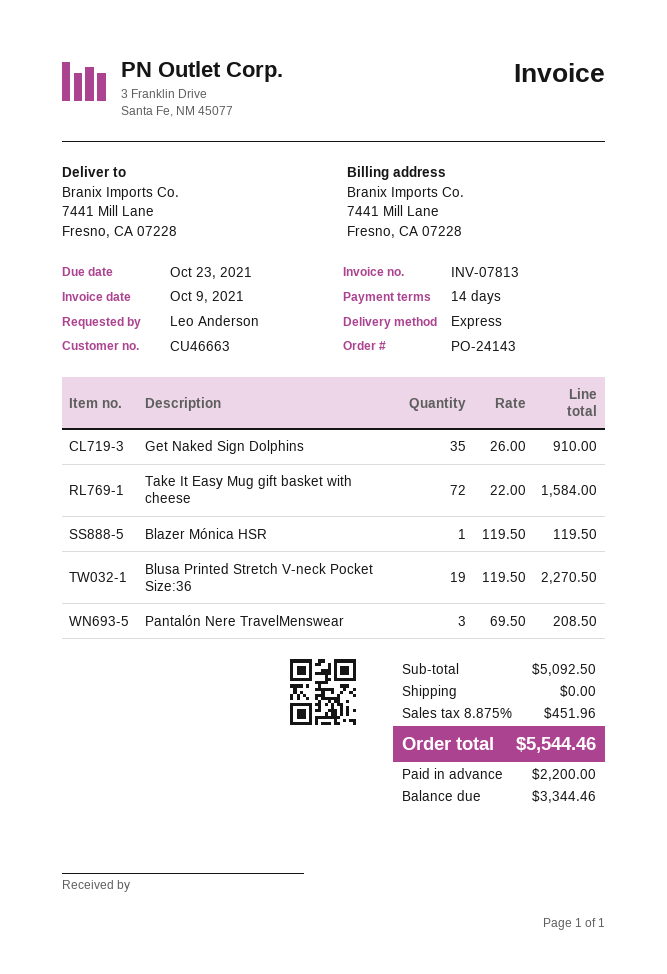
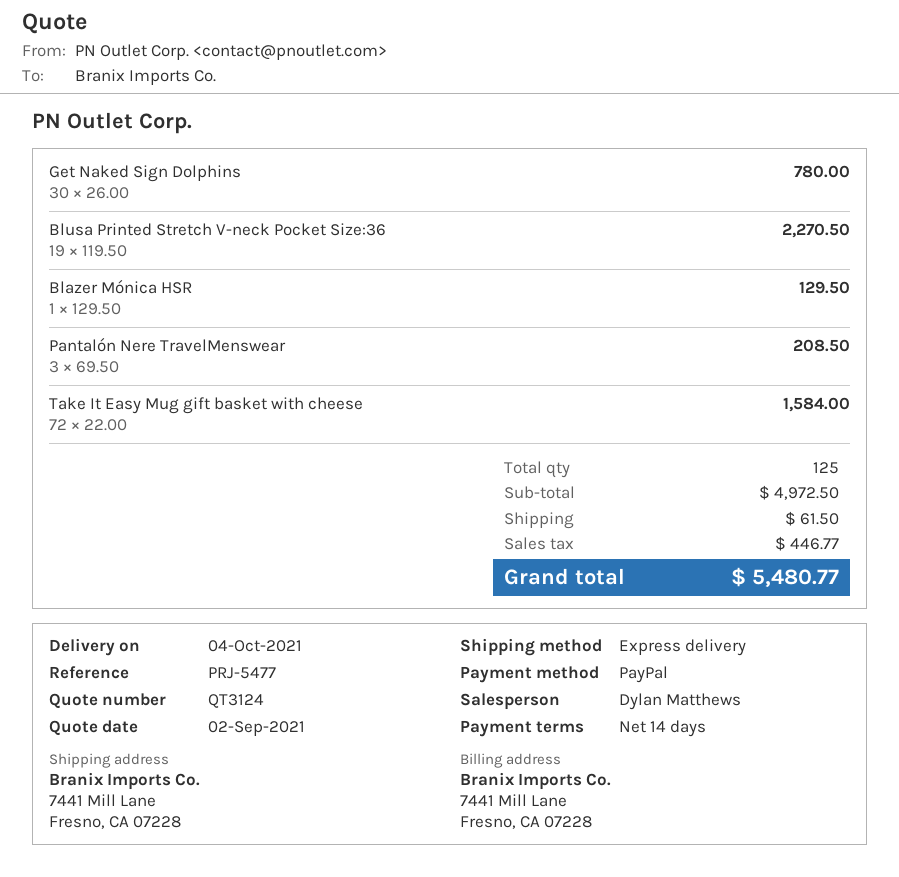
Get Naked Sign Dolphins: 35 x 26.00 = 910.00 -> 30 x 26.00 = 780.00
Blazer Mónica HSR: 1 x 119.50 = 119.50 -> 1 x 129.50 = 129.50
subtotal: 5092.50 -> 4972.50
shipping: 0.00 -> 61.50
tax: 451.96 -> 446.77
total: 5544.46 -> 5480.77

